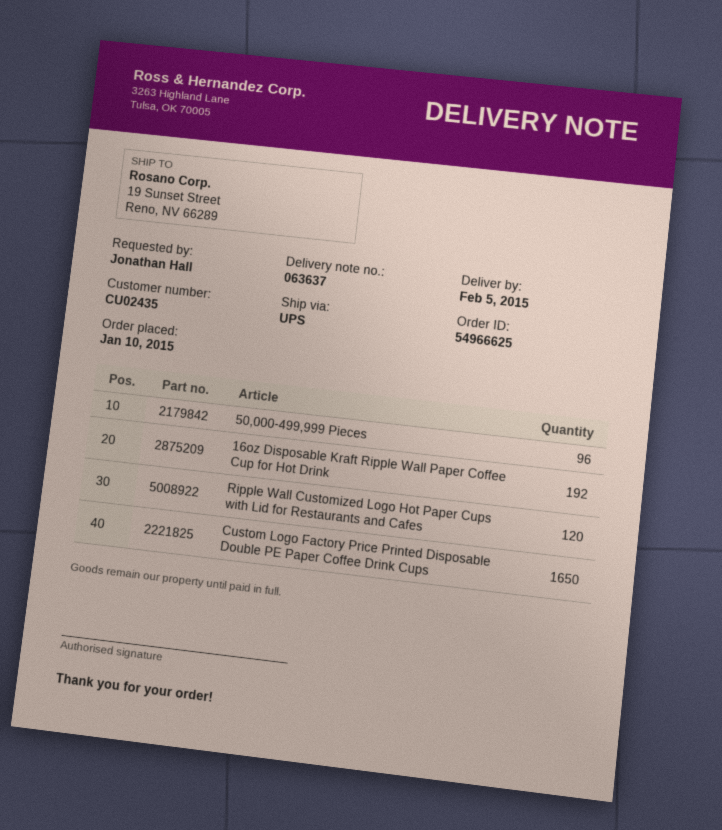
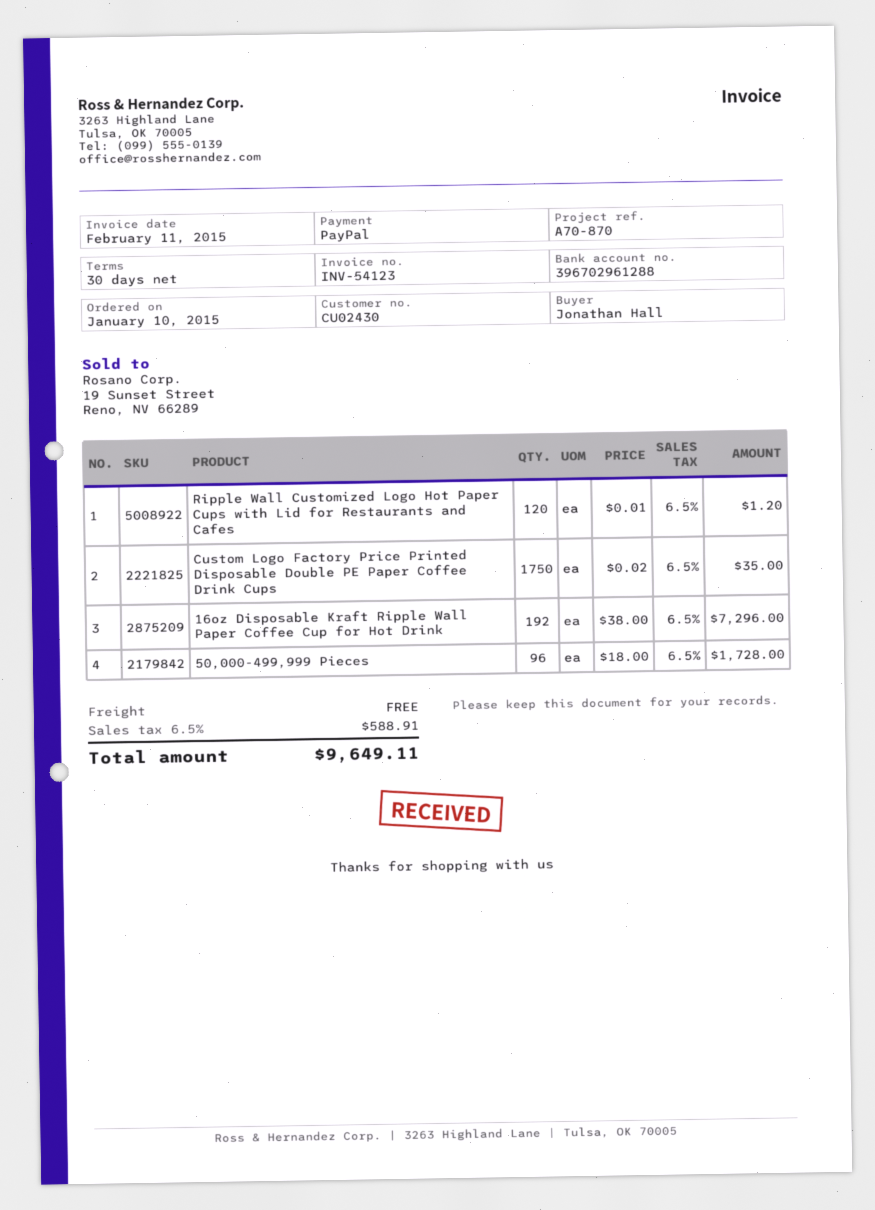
customer number: CU02435 -> CU02430
Custom Logo Factory Price Printed Disposable Double PE Paper Coffee Drink Cups: 1650 -> 1750

